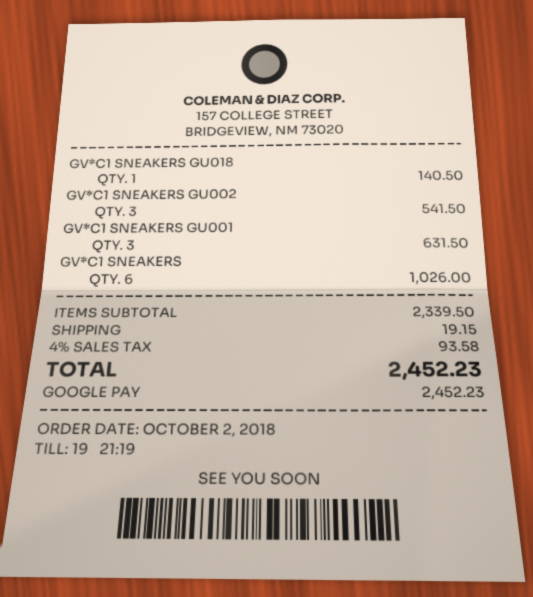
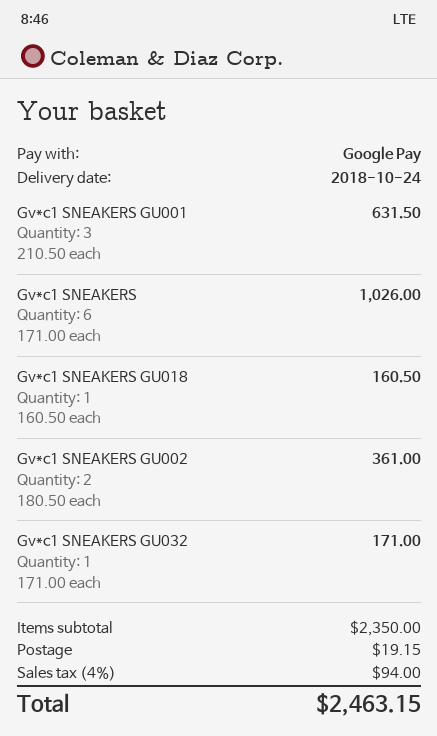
GV*C1 SNEAKERS GU018: 1 for 140.50 -> 1 for 160.50
GV*C1 SNEAKERS GU002: 3 for 541.50 -> 2 for 361.00
Gv*c1 SNEAKERS GU032: none -> 1 for 171.00
subtotal: 2339.50 -> 2350.00
tax: 4% = 93.58 -> 4% = 94.00
total: 2452.23 -> 2463.15

